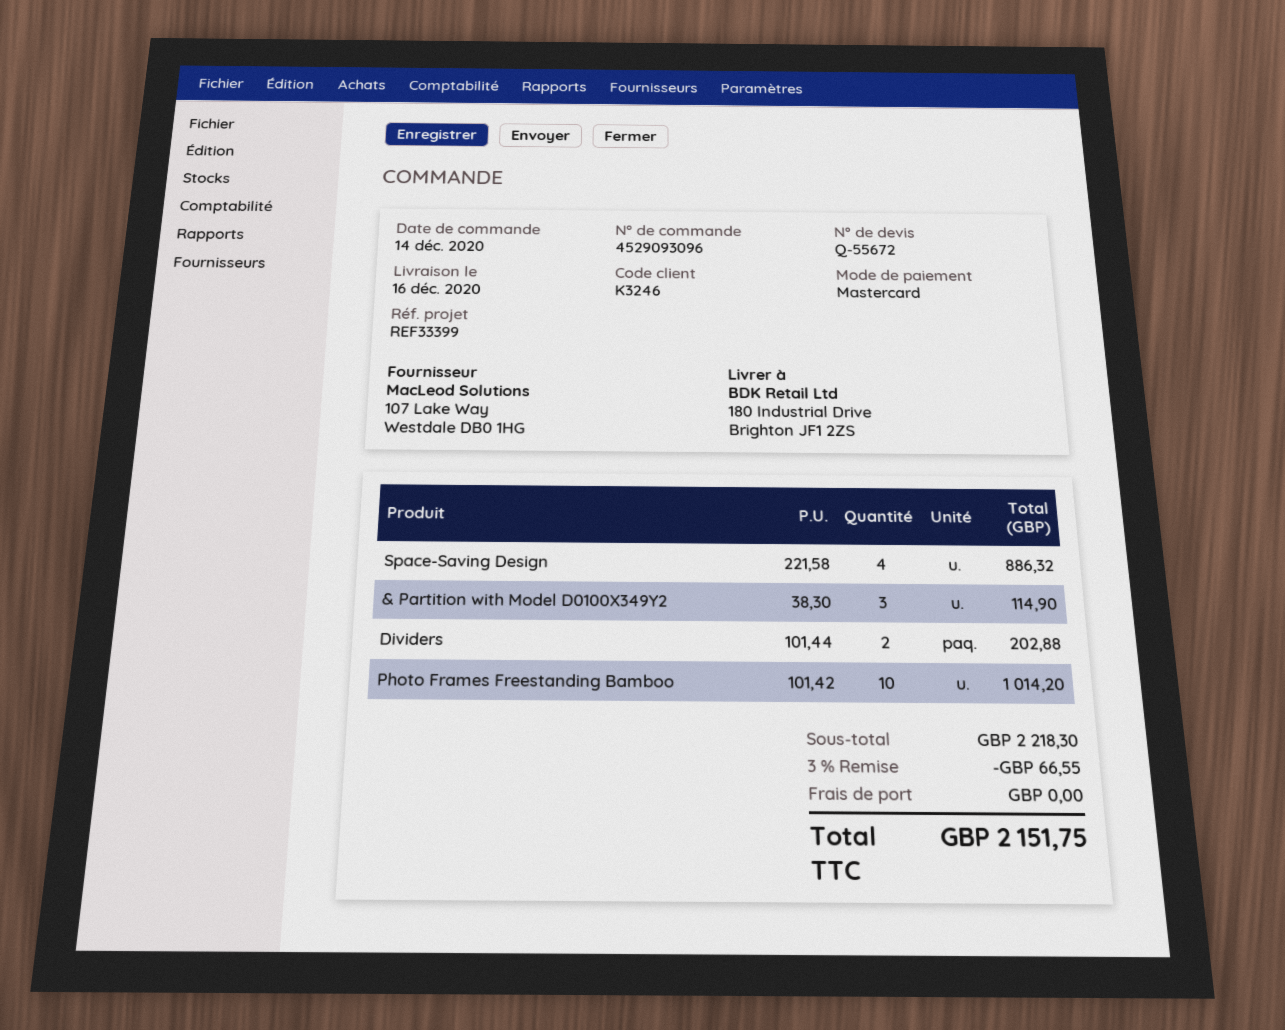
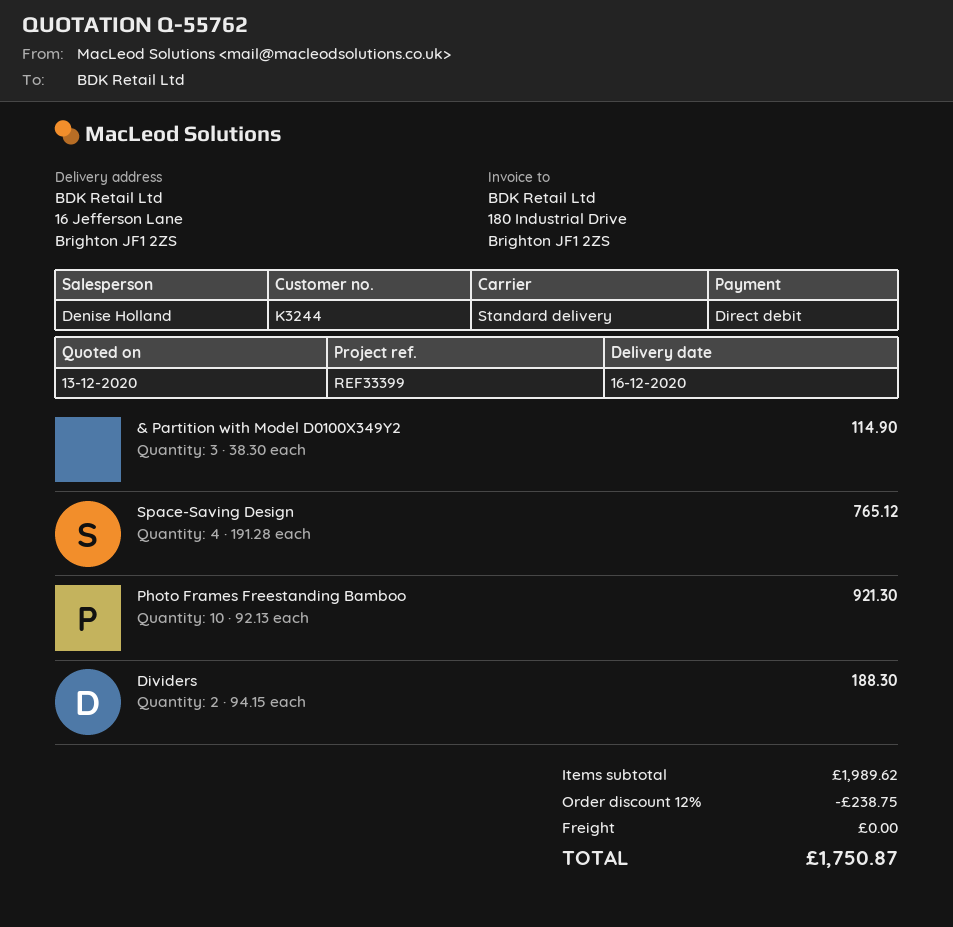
quote number: Q-55672 -> Q-55762
customer number: K3246 -> K3244
payment method: Mastercard -> direct debit
ship to: 180 Industrial Drive, Brighton JF1 2ZS -> 16 Jefferson Lane, Brighton JF1 2ZS
Space-Saving Design: 4 x 221.58 = 886.32 -> 4 x 191.28 = 765.12
Dividers: 2 x 101.44 = 202.88 -> 2 x 94.15 = 188.30
Photo Frames Freestanding Bamboo: 10 x 101.42 = 1014.20 -> 10 x 92.13 = 921.30
subtotal: 2218.30 -> 1989.62
discount: 3% = 66.55 -> 12% = 238.75
total: 2151.75 -> 1750.87

